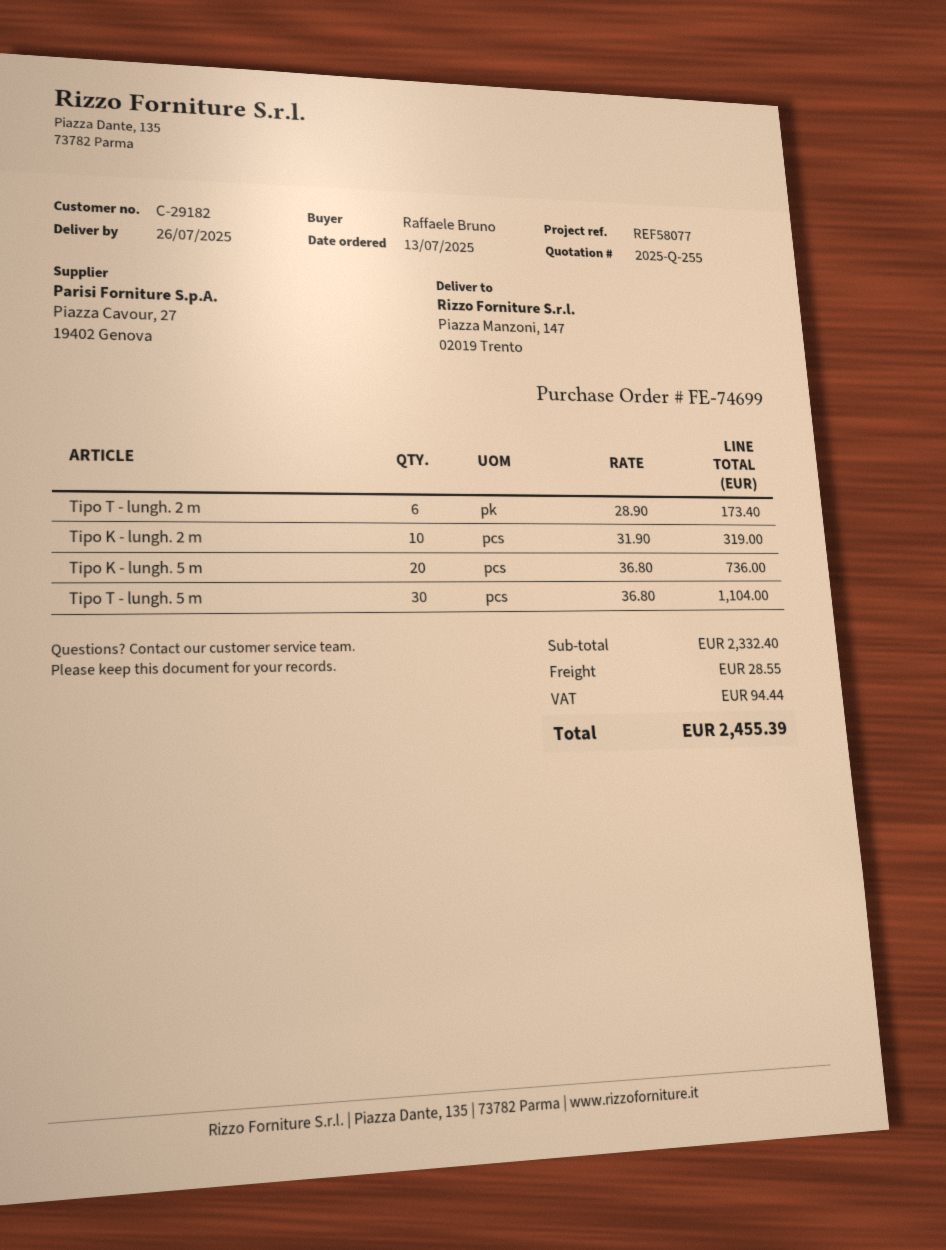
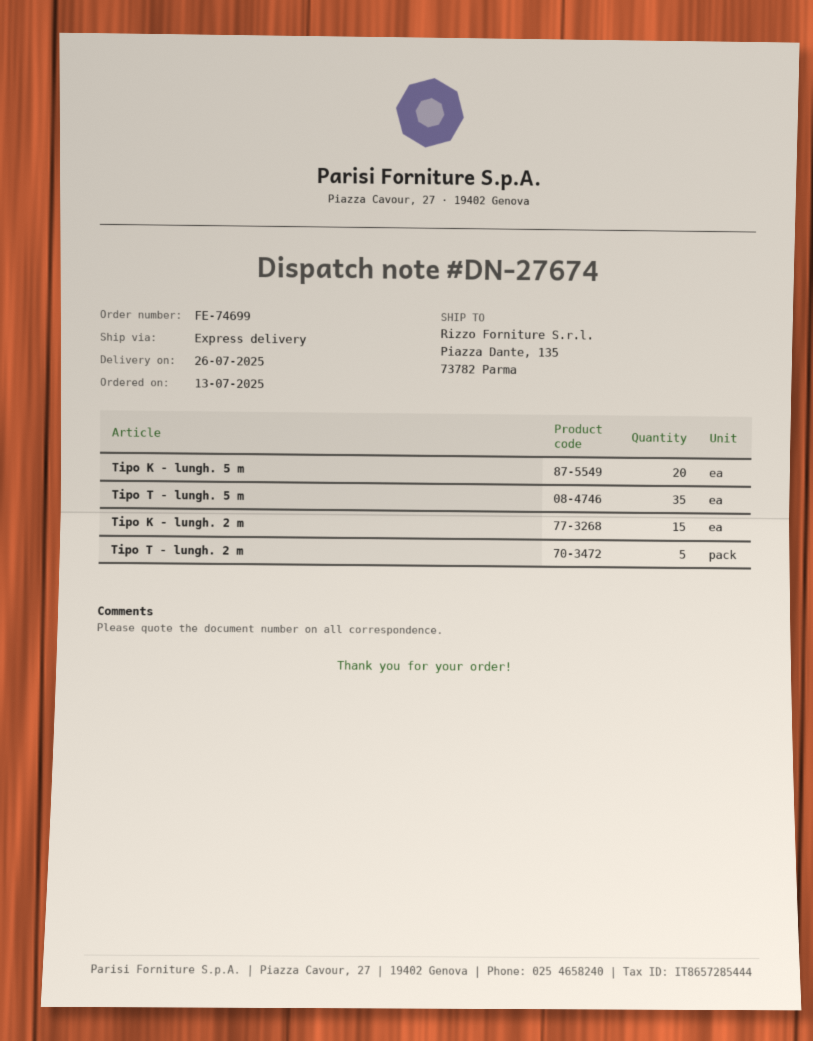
ship to: Piazza Manzoni, 147, 02019 Trento -> Piazza Dante, 135, 73782 Parma
Tipo T - lungh. 2 m: 6 -> 5
Tipo K - lungh. 2 m: 10 -> 15
Tipo T - lungh. 5 m: 30 -> 35

